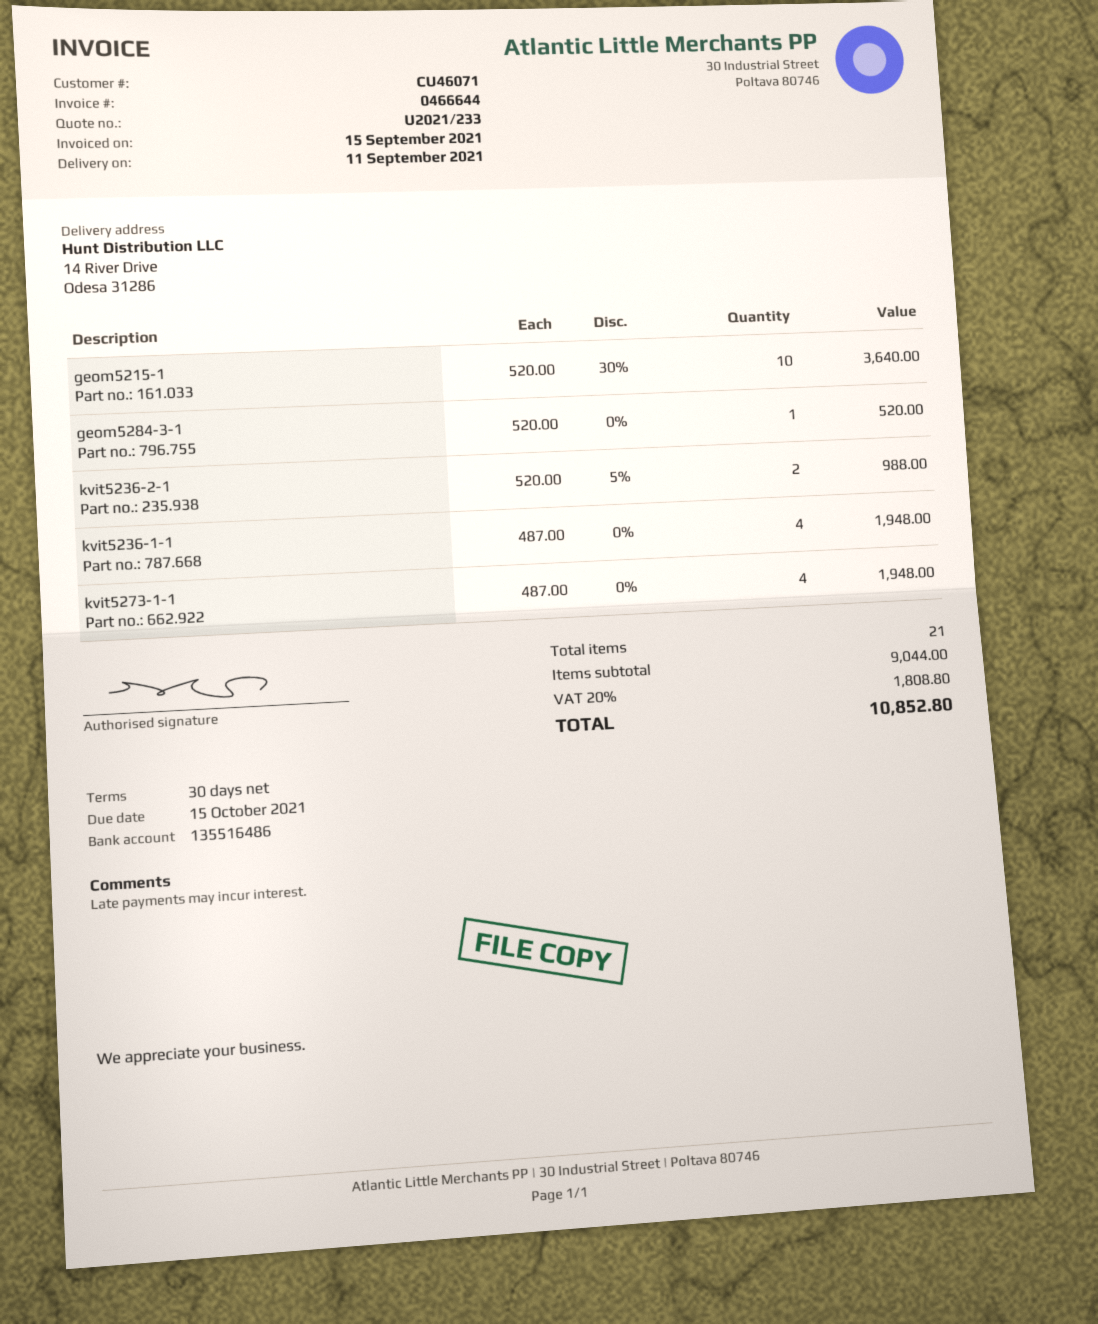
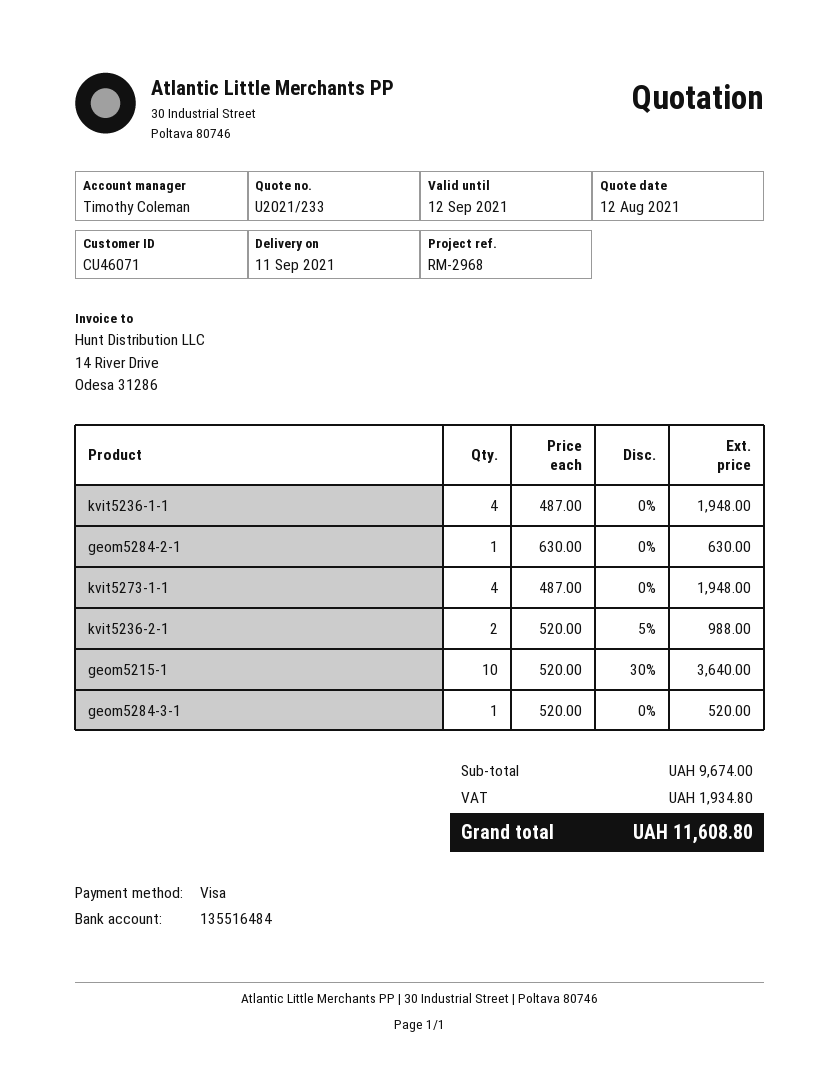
bank account: 135516486 -> 135516484
geom5284-2-1: none -> 1 x 630.00 = 630.00
subtotal: 9044.00 -> 9674.00
tax: 1808.80 -> 1934.80
total: 10852.80 -> 11608.80

